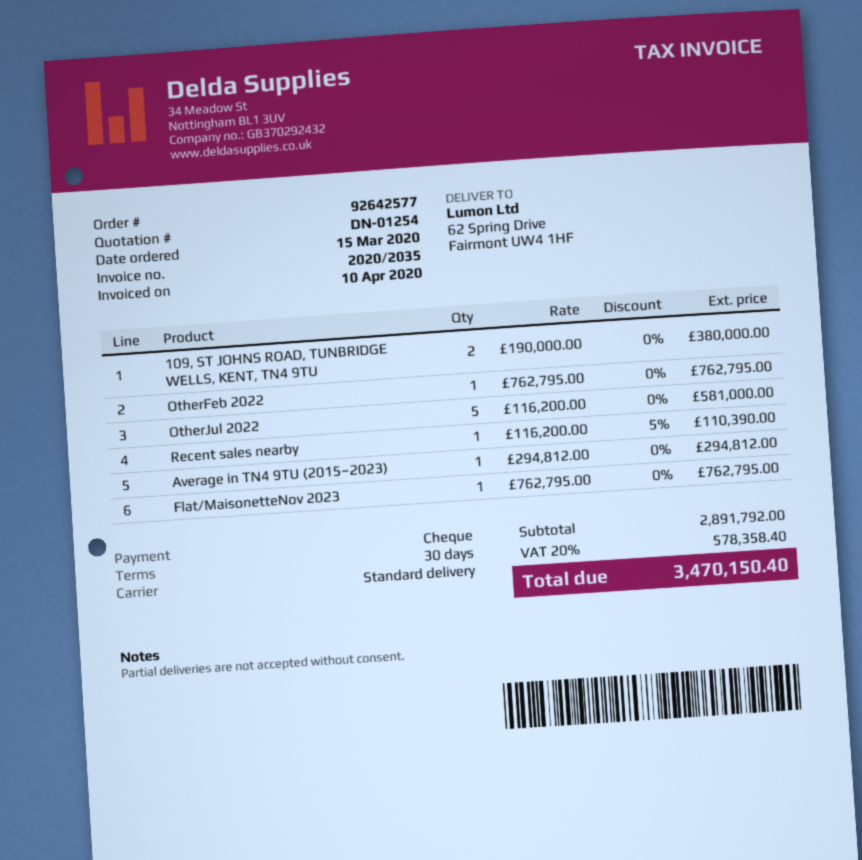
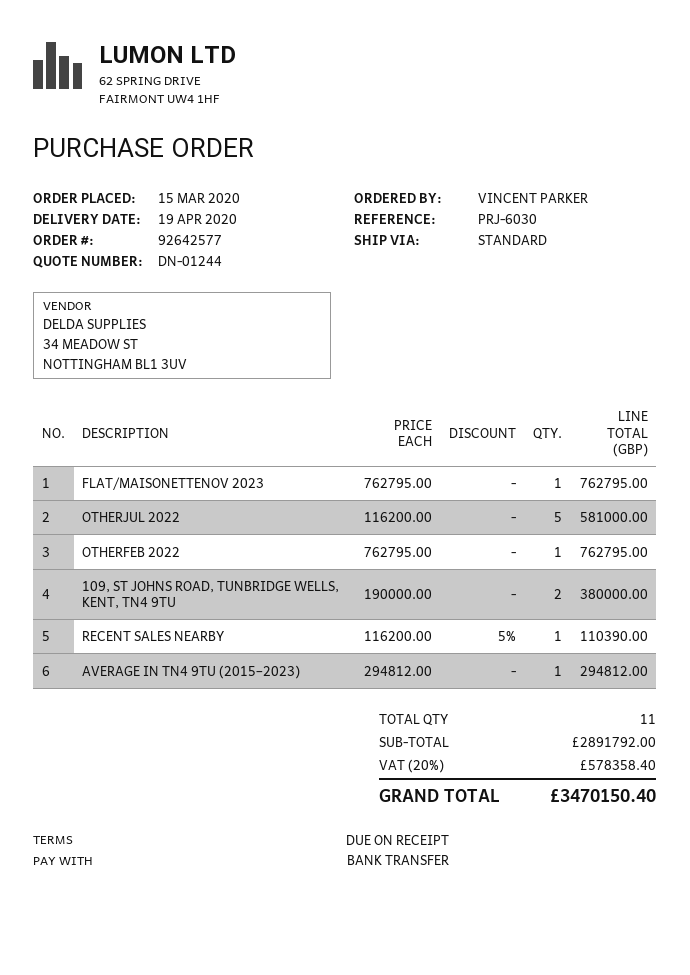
quote number: DN-01254 -> DN-01244
payment terms: 30 days -> on receipt
payment method: cheque -> bank transfer

